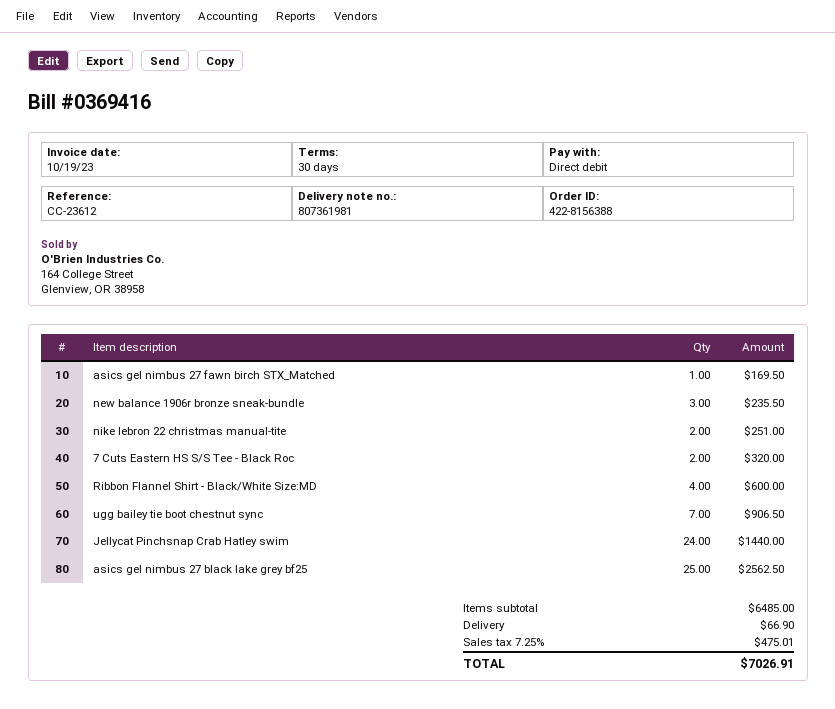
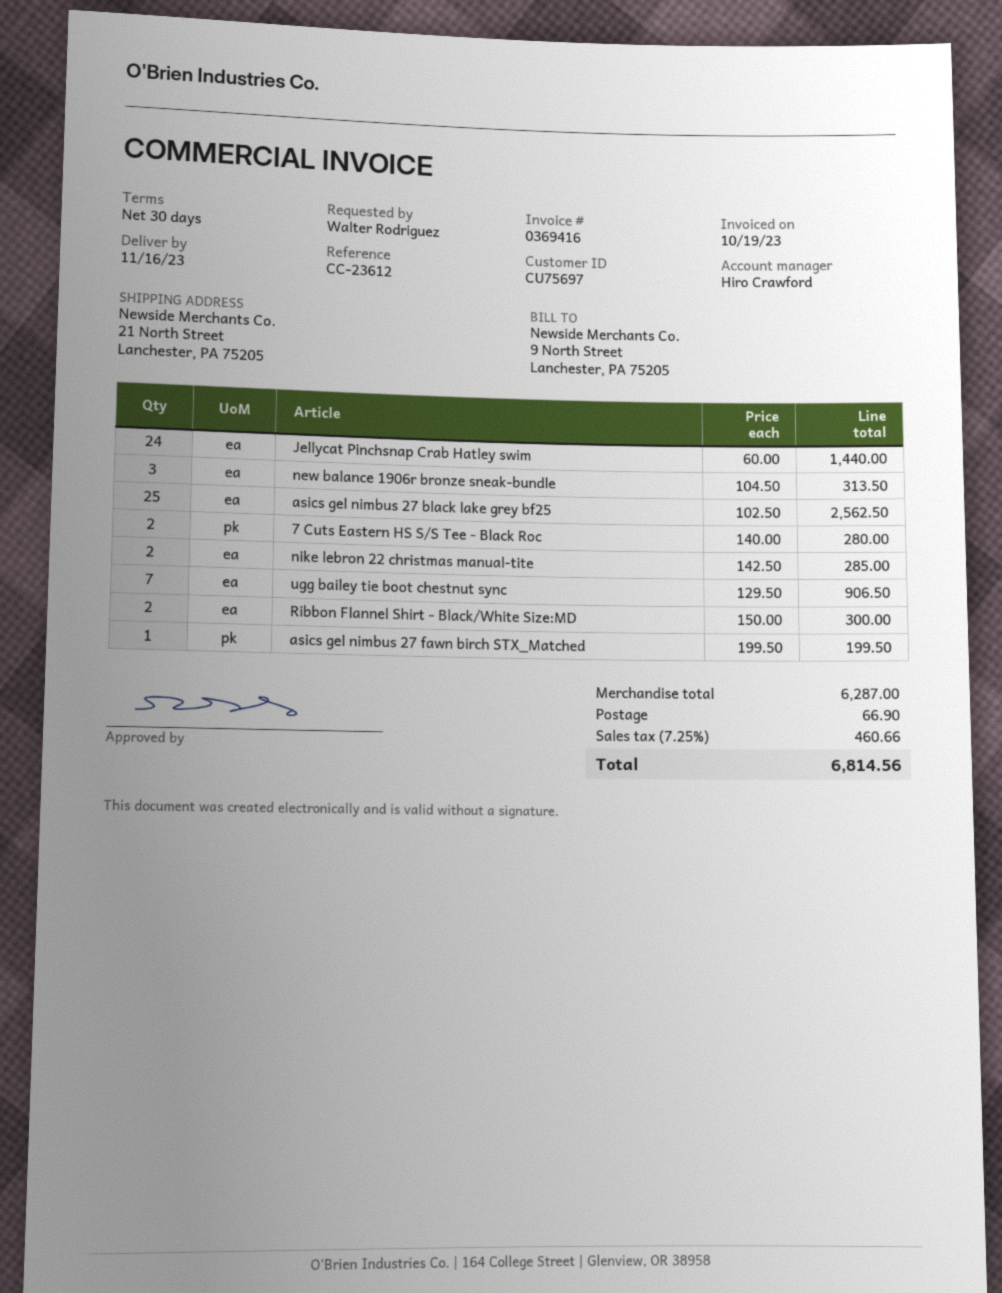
asics gel nimbus 27 fawn birch STX_Matched: 1 for 169.50 -> 1 for 199.50
new balance 1906r bronze sneak-bundle: 3 for 235.50 -> 3 for 313.50
nike lebron 22 christmas manual-tite: 2 for 251.00 -> 2 for 285.00
7 Cuts Eastern HS S/S Tee - Black Roc: 2 for 320.00 -> 2 for 280.00
Ribbon Flannel Shirt - Black/White Size:MD: 4 for 600.00 -> 2 for 300.00
subtotal: 6485.00 -> 6287.00
tax: 7.25% = 475.01 -> 7.25% = 460.66
total: 7026.91 -> 6814.56

